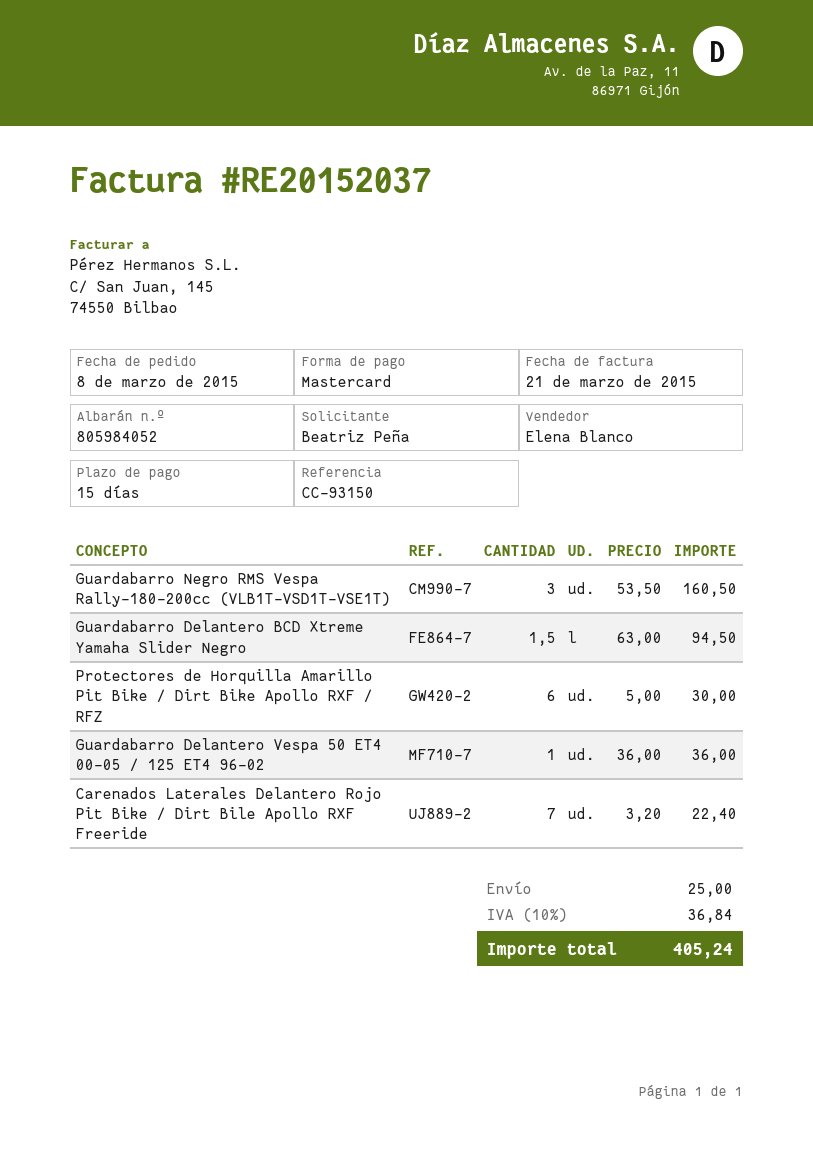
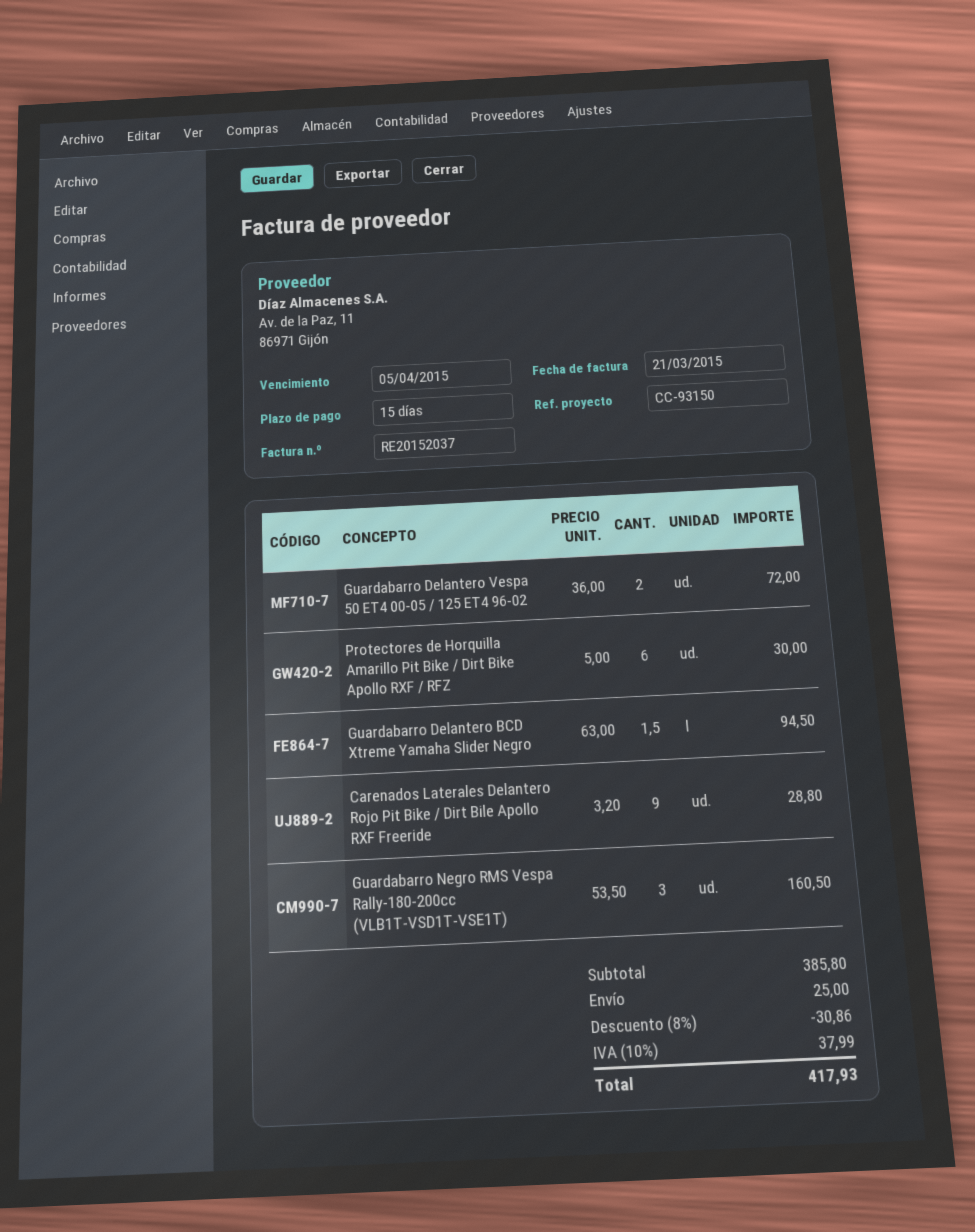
Guardabarro Delantero Vespa 50 ET4 00-05 / 125 ET4 96-02: 1 x 36.00 = 36.00 -> 2 x 36.00 = 72.00
Carenados Laterales Delantero Rojo Pit Bike / Dirt Bile Apollo RXF Freeride: 7 x 3.20 = 22.40 -> 9 x 3.20 = 28.80
discount: none -> 8% = 30.86
tax: 10% = 36.84 -> 10% = 37.99
total: 405.24 -> 417.93

